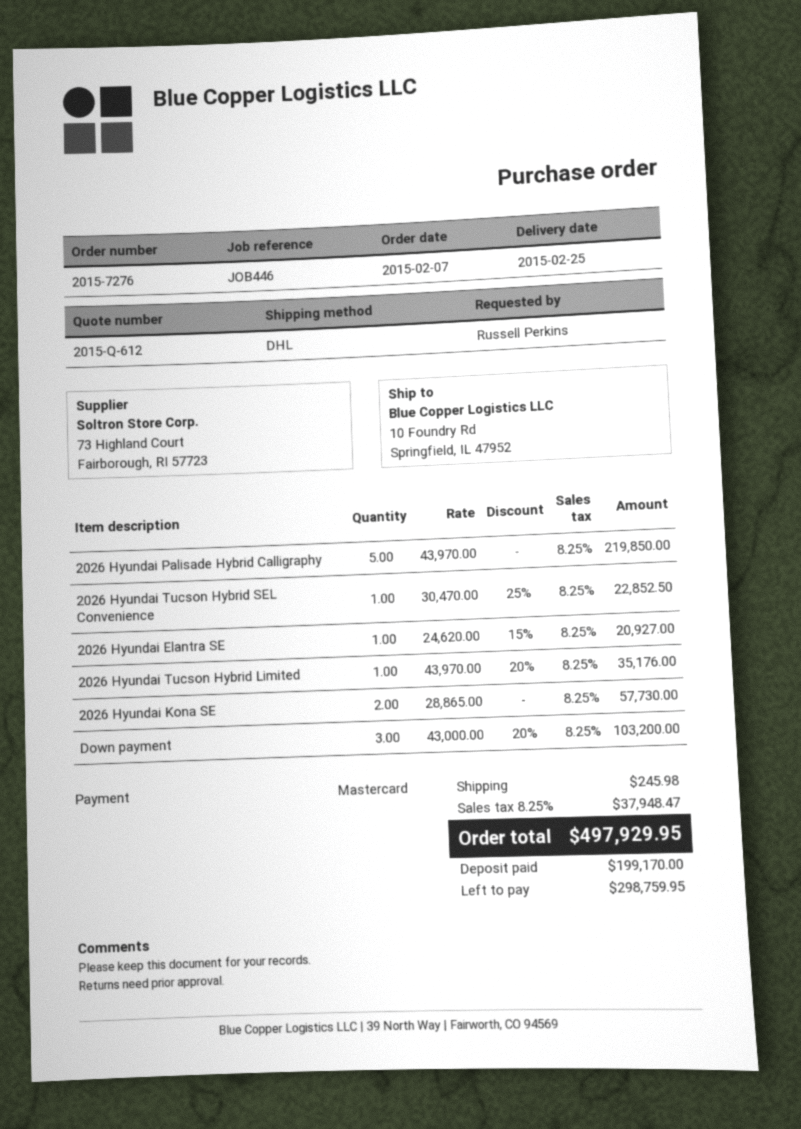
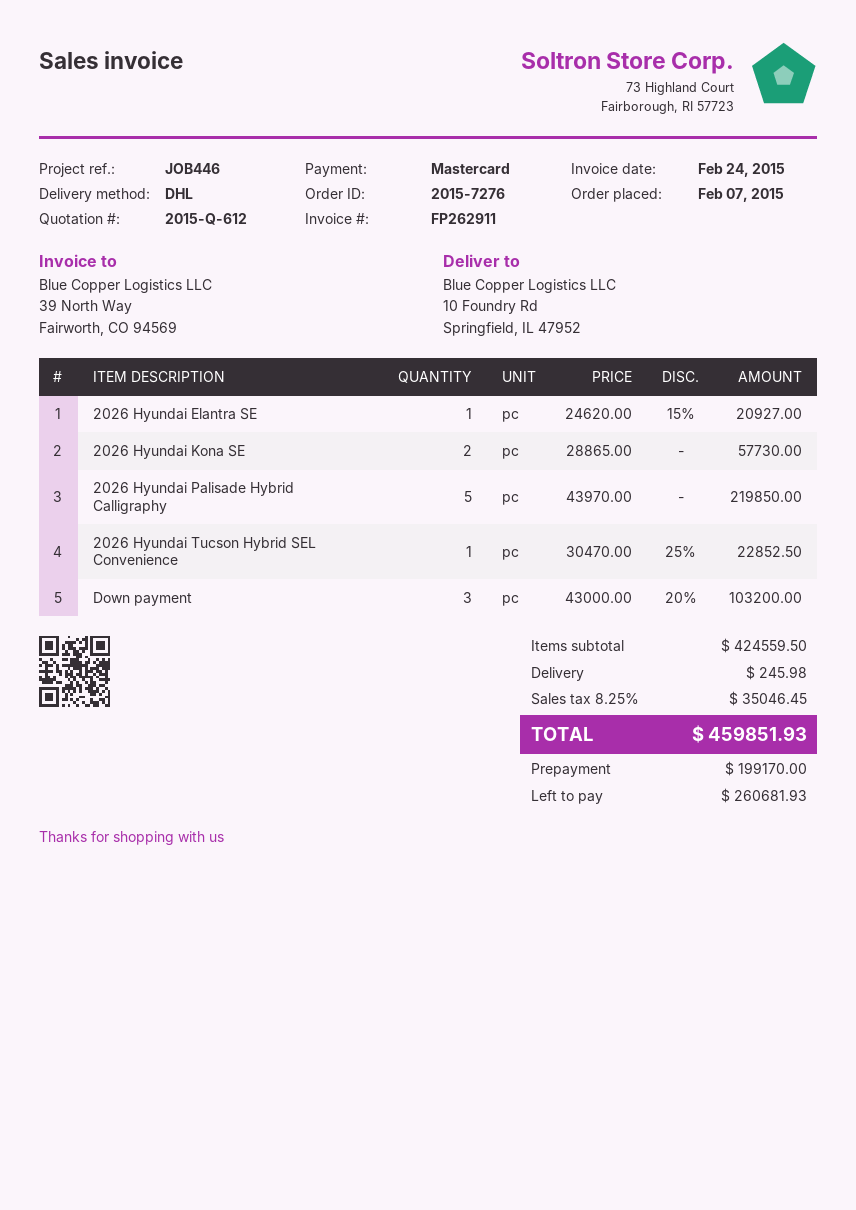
2026 Hyundai Tucson Hybrid Limited: 1 x 43970.00 - 20% = 35176.00 -> none
tax: 8.25% = 37948.47 -> 8.25% = 35046.45
total: 497929.95 -> 459851.93
balance: 298759.95 -> 260681.93

